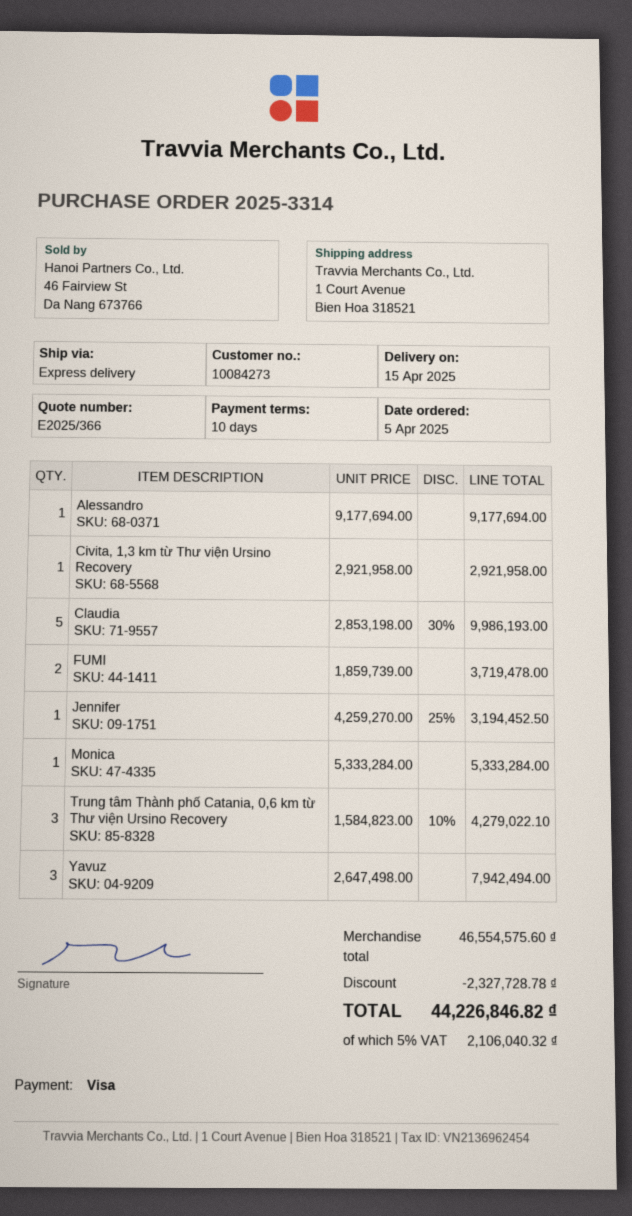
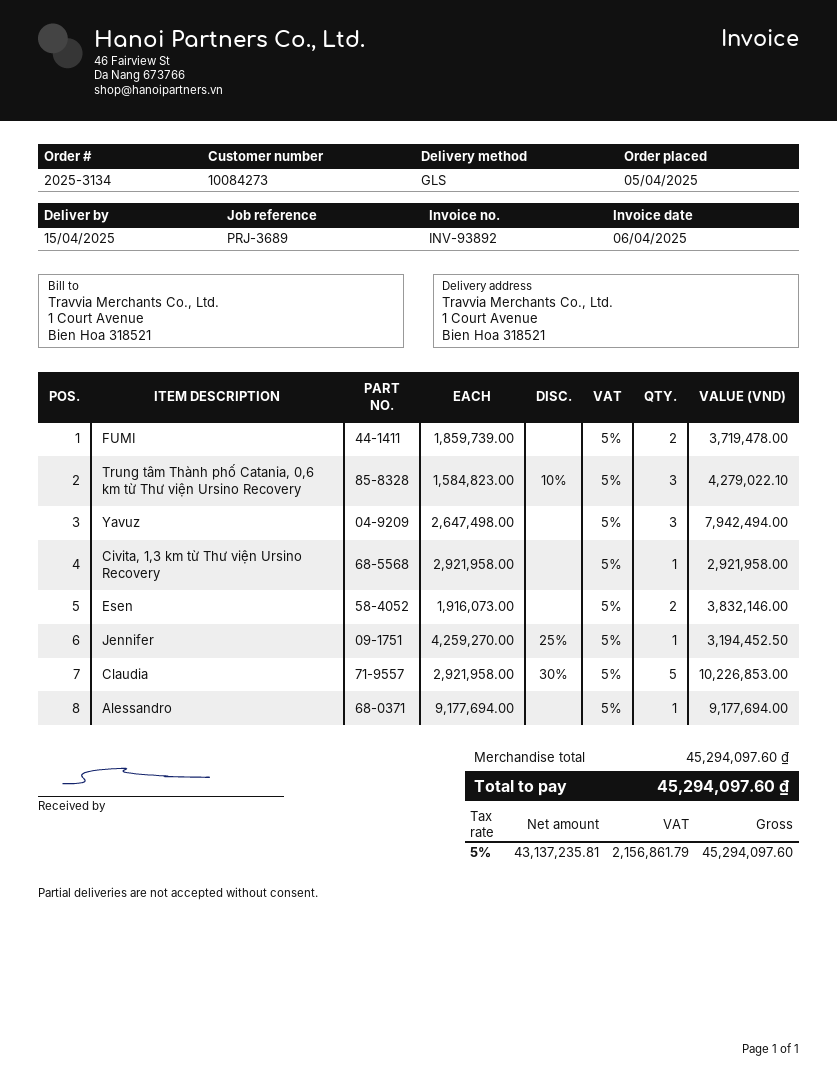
order number: 2025-3314 -> 2025-3134
shipping method: express -> GLS
Claudia: 5 x 2853198.00 - 30% = 9986193.00 -> 5 x 2921958.00 - 30% = 10226853.00
Monica: 1 x 5333284.00 = 5333284.00 -> none
Esen: none -> 2 x 1916073.00 = 3832146.00
subtotal: 46554575.60 -> 45294097.60
discount: 2327728.78 -> none
tax: 5% = 2106040.32 -> 5% = 2156861.79
total: 44226846.82 -> 45294097.60

